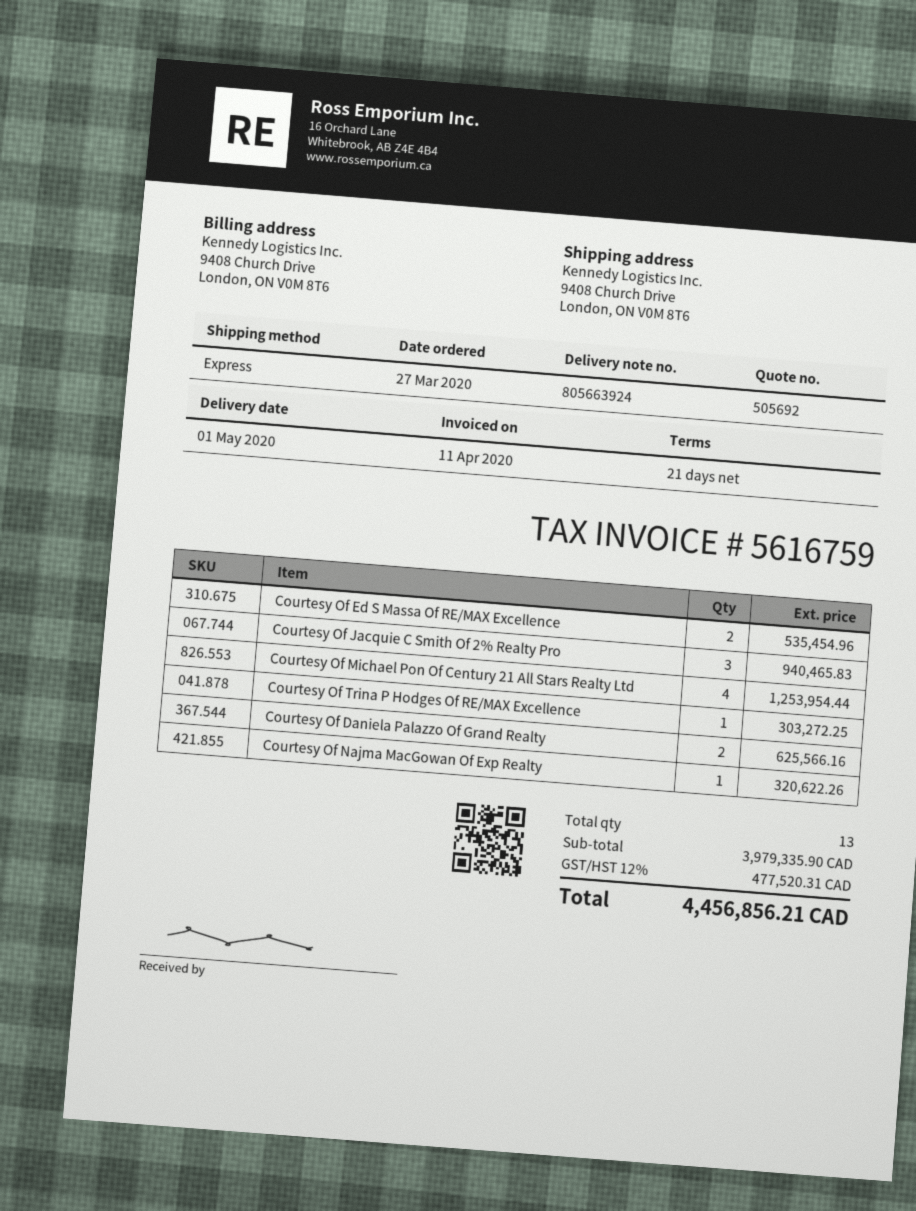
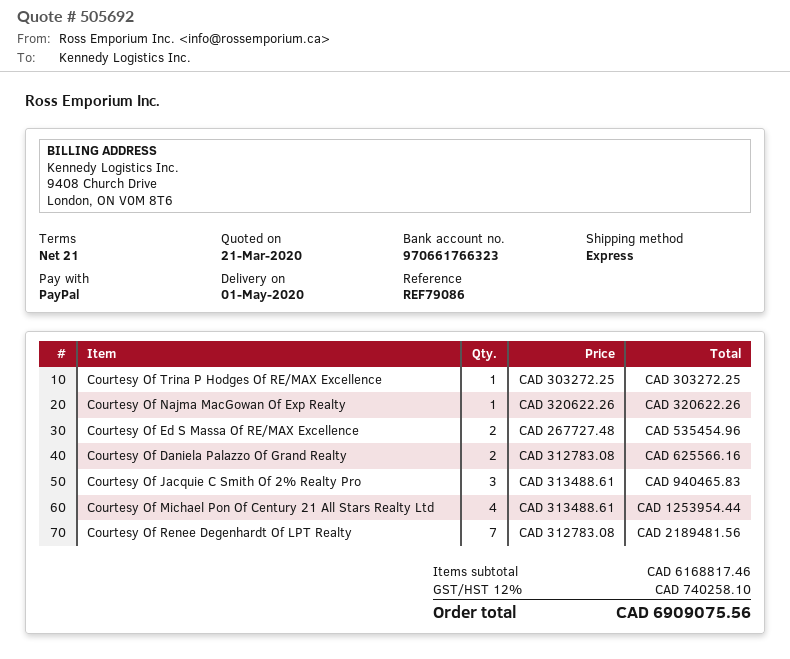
Courtesy Of Renee Degenhardt Of LPT Realty: none -> 7 for 2189481.56
subtotal: 3979335.90 -> 6168817.46
tax: 12% = 477520.31 -> 12% = 740258.10
total: 4456856.21 -> 6909075.56

